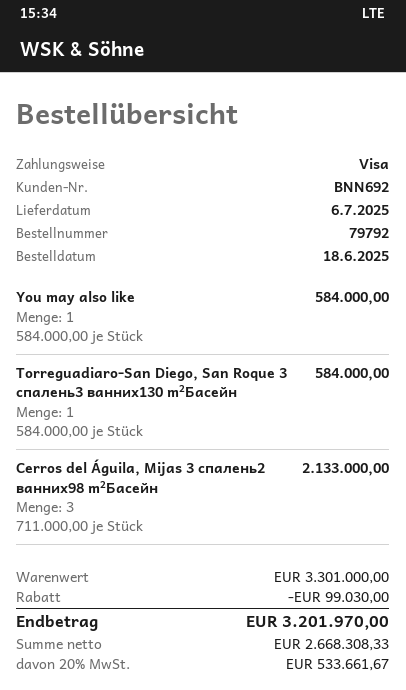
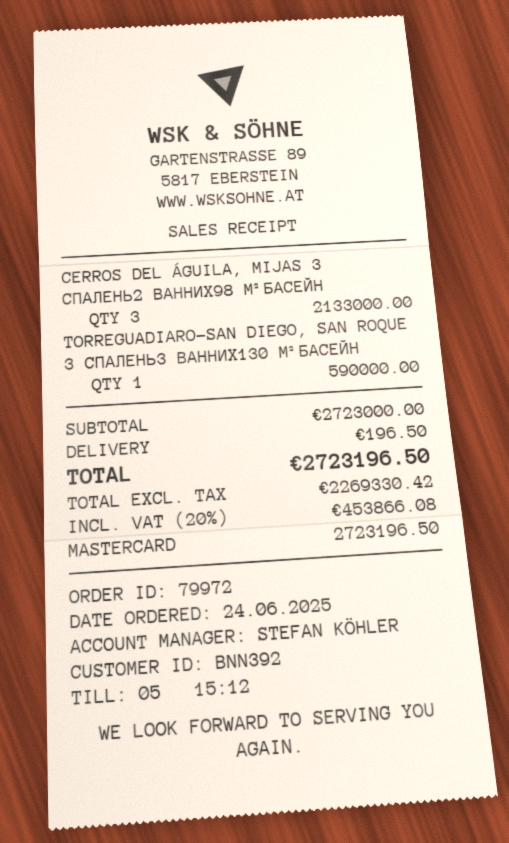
order number: 79792 -> 79972
order date: 2025-06-18 -> 2025-06-24
customer number: BNN692 -> BNN392
payment method: Visa -> Mastercard
You may also like: 1 for 584000.00 -> none
Torreguadiaro-San Diego, San Roque 3 спалень3 ванних130 m²Басейн: 1 for 584000.00 -> 1 for 590000.00
subtotal: 3301000.00 -> 2723000.00
discount: 99030.00 -> none
shipping: none -> 196.50
net: 2668308.33 -> 2269330.42
tax: 20% = 533661.67 -> 20% = 453866.08
total: 3201970.00 -> 2723196.50

